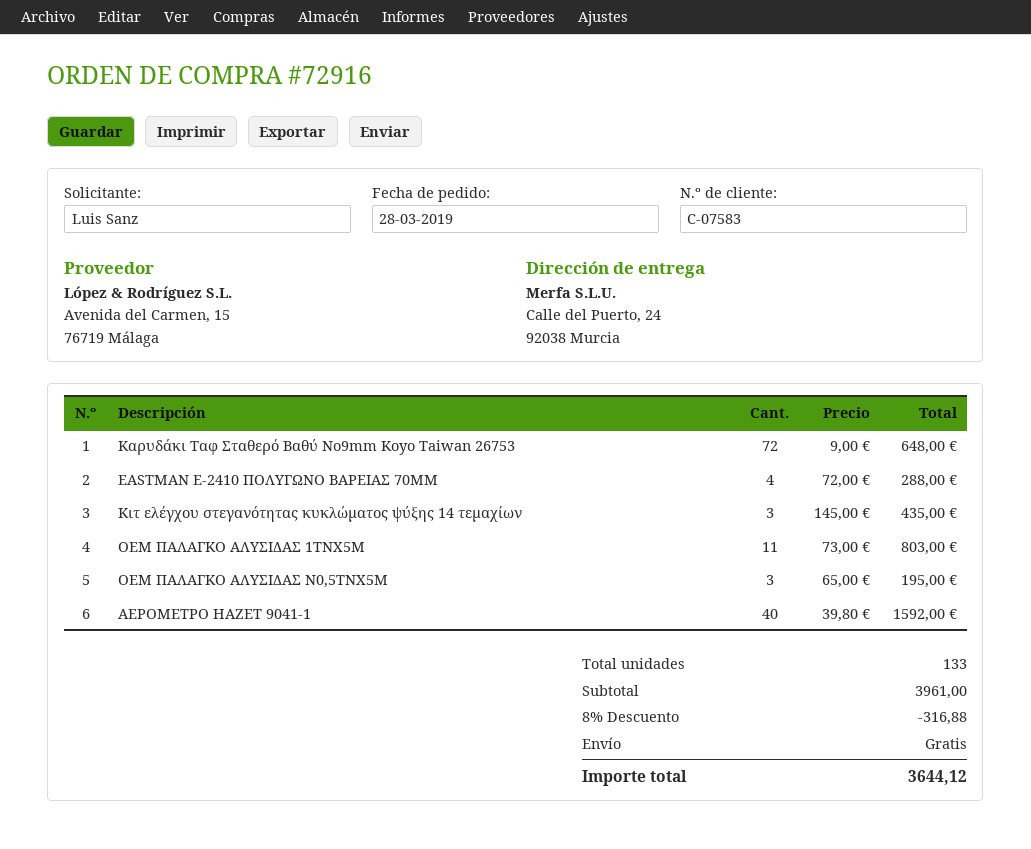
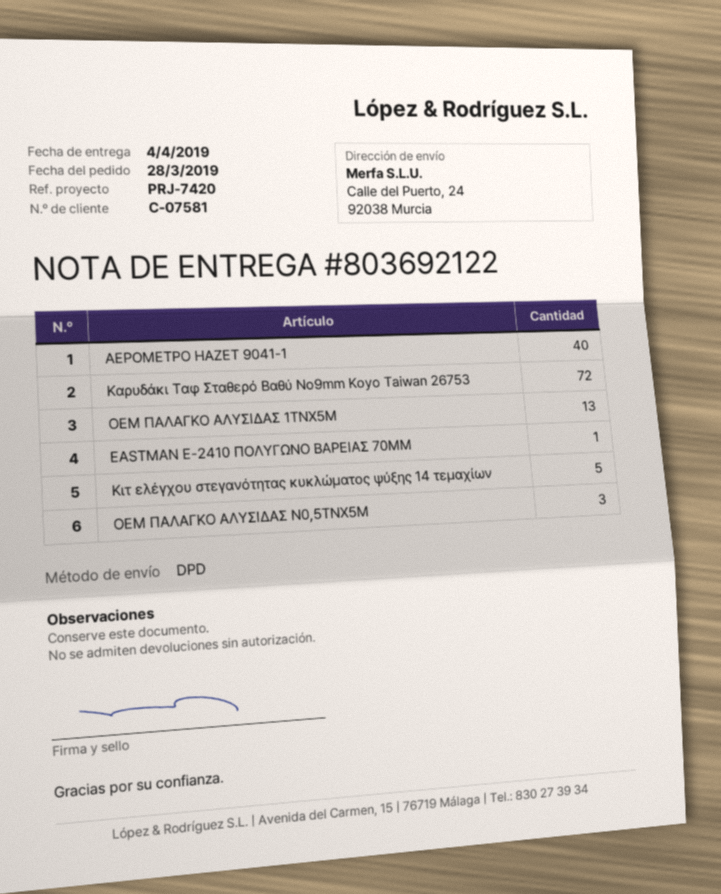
customer number: C-07583 -> C-07581
EASTMAN Ε-2410 ΠΟΛΥΓΩΝO ΒΑΡEΙΑΣ 70ΜΜ: 4 -> 1
Κιτ ελέγχου στεγανότητας κυκλώματος ψύξης 14 τεμαχίων: 3 -> 5
OEM ΠΑΛΑΓΚΟ ΑΛΥΣΙΔΑΣ 1TNX5M: 11 -> 13

